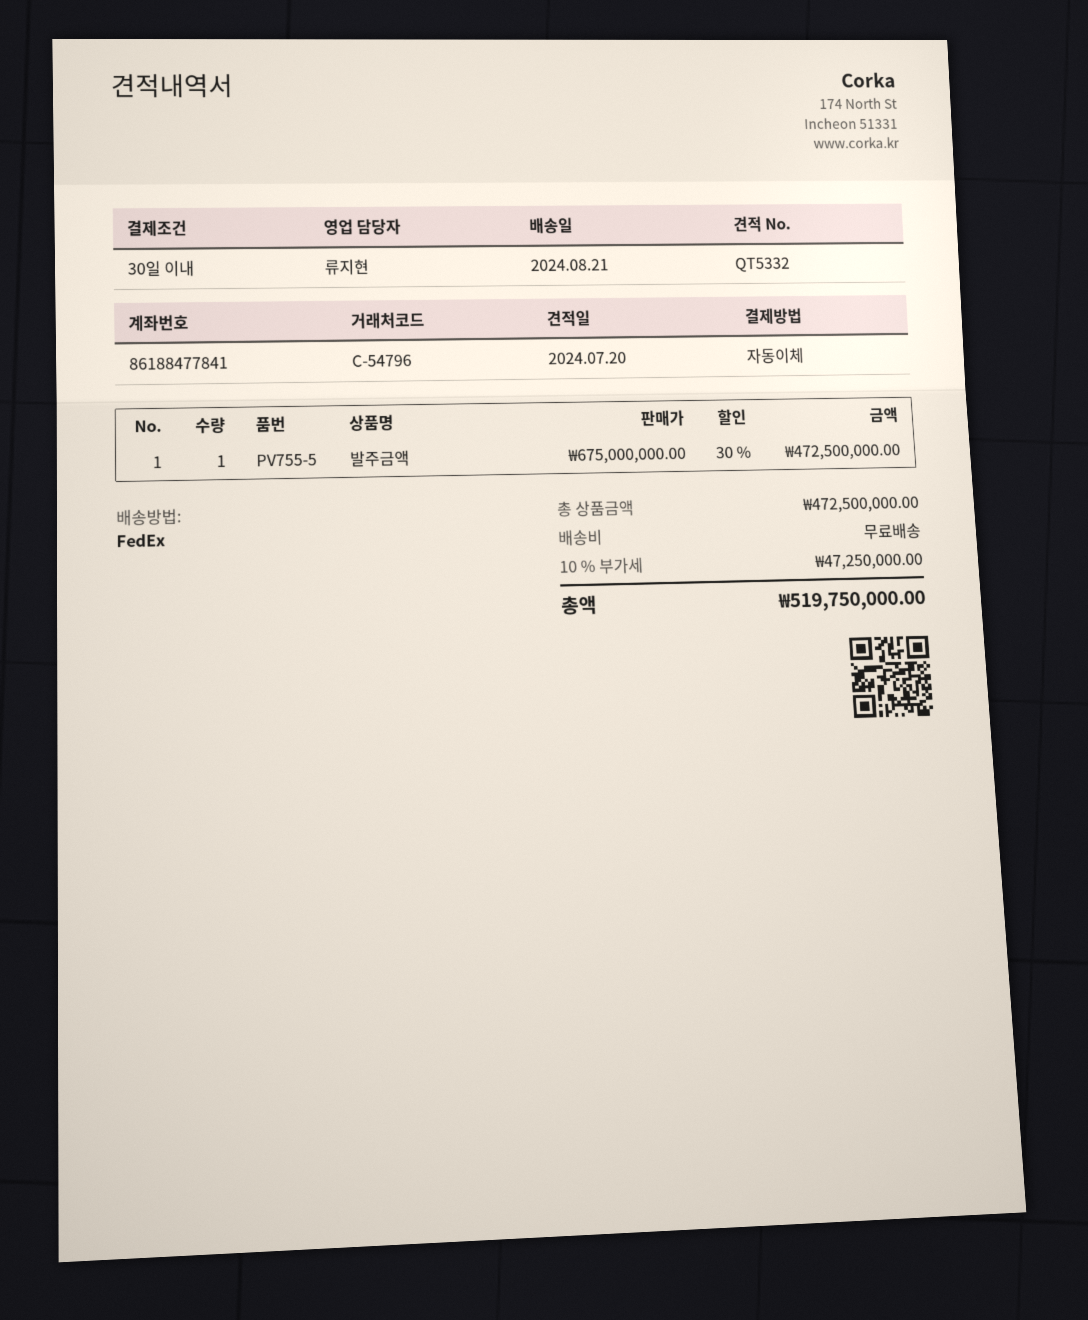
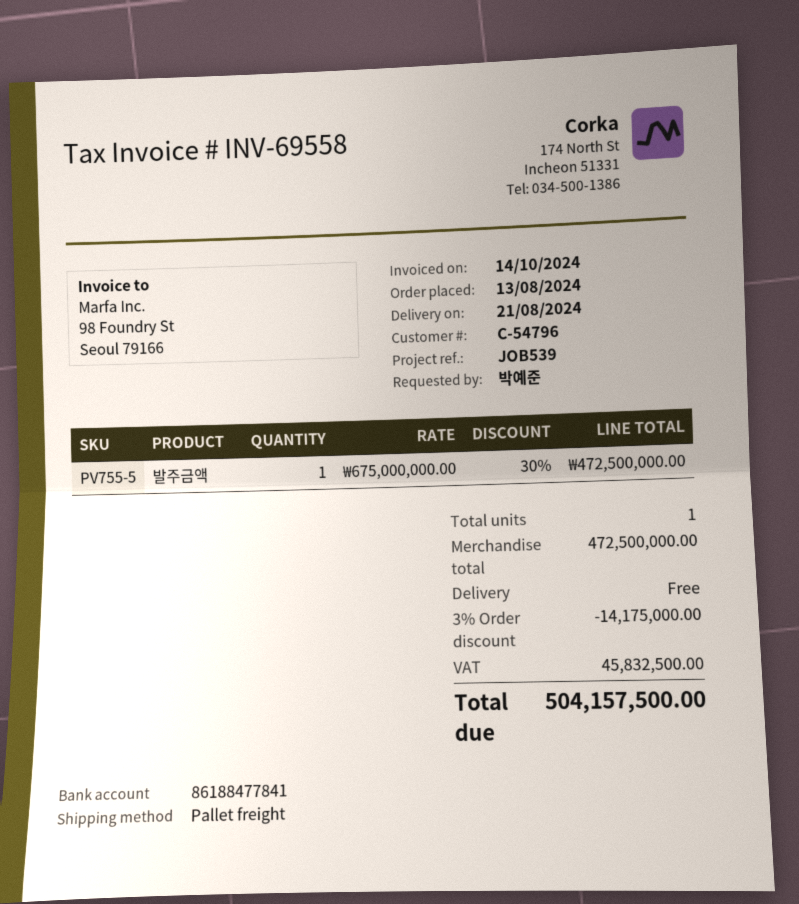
shipping method: FedEx -> pallet freight
discount: none -> 3% = 14175000.00
tax: 47250000.00 -> 45832500.00
total: 519750000.00 -> 504157500.00

